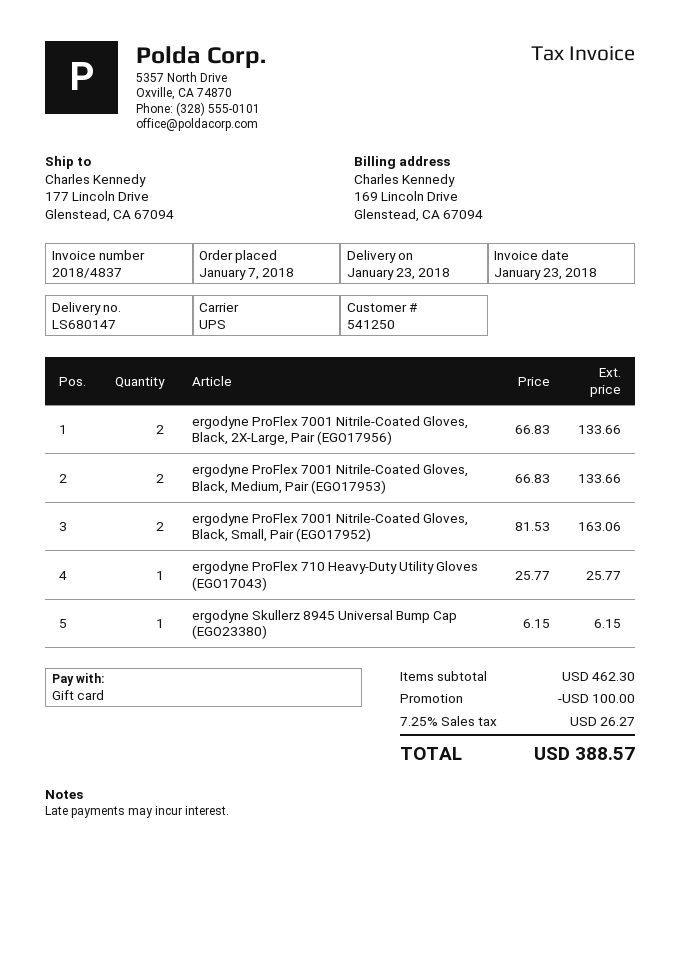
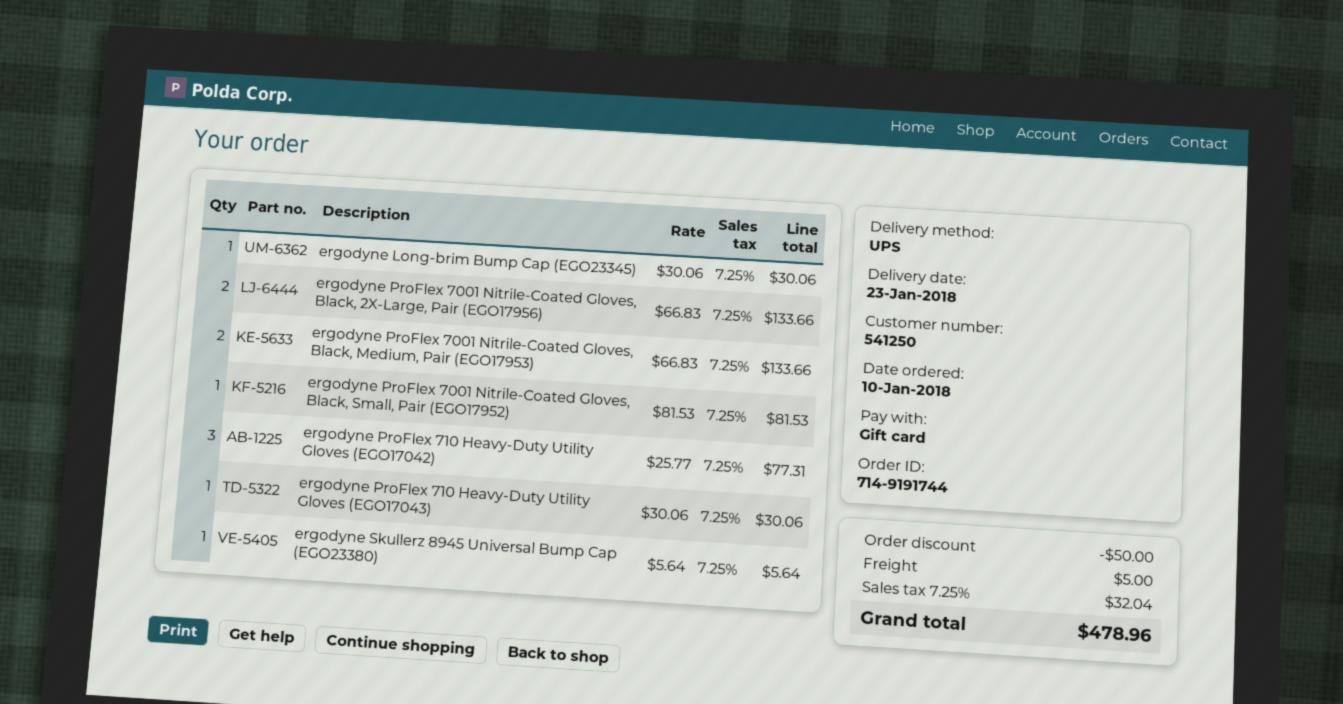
order date: 2018-01-07 -> 2018-01-10
ergodyne ProFlex 7001 Nitrile-Coated Gloves, Black, Small, Pair (EGO17952): 2 x 81.53 = 163.06 -> 1 x 81.53 = 81.53
ergodyne ProFlex 710 Heavy-Duty Utility Gloves (EGO17043): 1 x 25.77 = 25.77 -> 1 x 30.06 = 30.06
ergodyne Skullerz 8945 Universal Bump Cap (EGO23380): 1 x 6.15 = 6.15 -> 1 x 5.64 = 5.64
ergodyne Long-brim Bump Cap (EGO23345): none -> 1 x 30.06 = 30.06
ergodyne ProFlex 710 Heavy-Duty Utility Gloves (EGO17042): none -> 3 x 25.77 = 77.31
discount: 100.00 -> 50.00
shipping: none -> 5.00
tax: 7.25% = 26.27 -> 7.25% = 32.04
total: 388.57 -> 478.96

